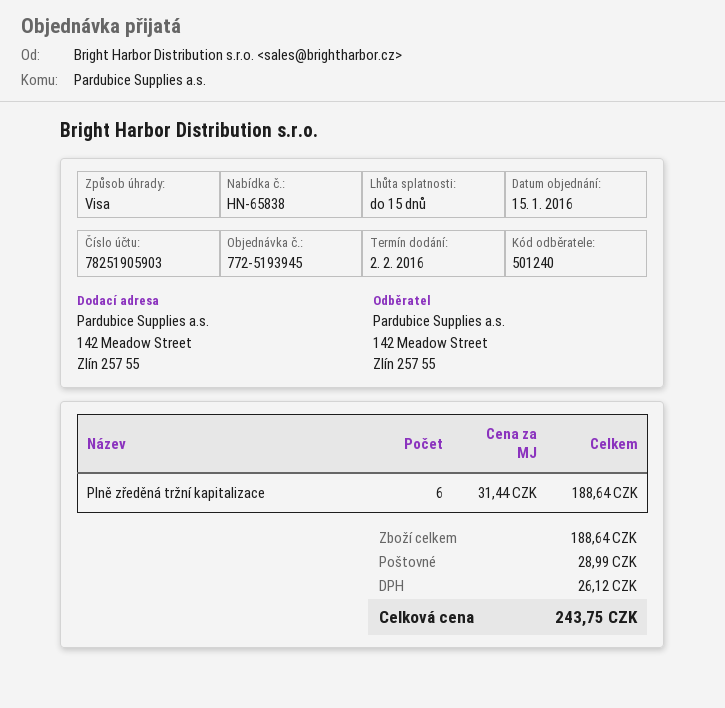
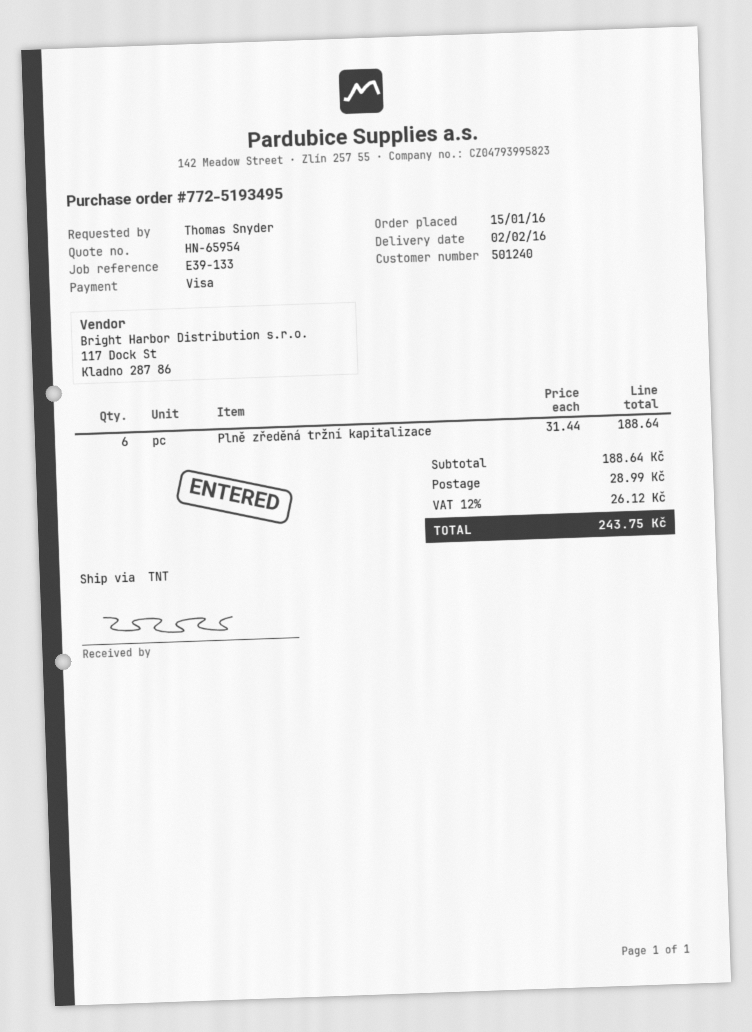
quote number: HN-65838 -> HN-65954
order number: 772-5193945 -> 772-5193495

